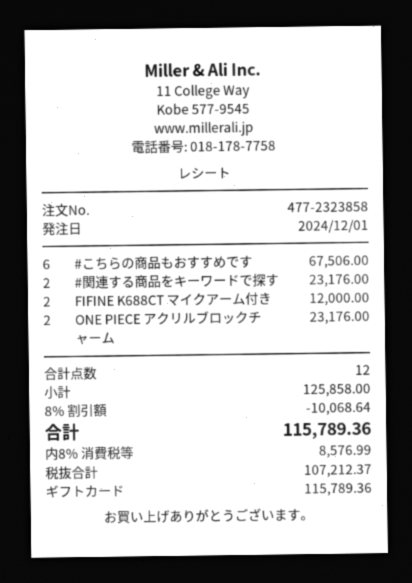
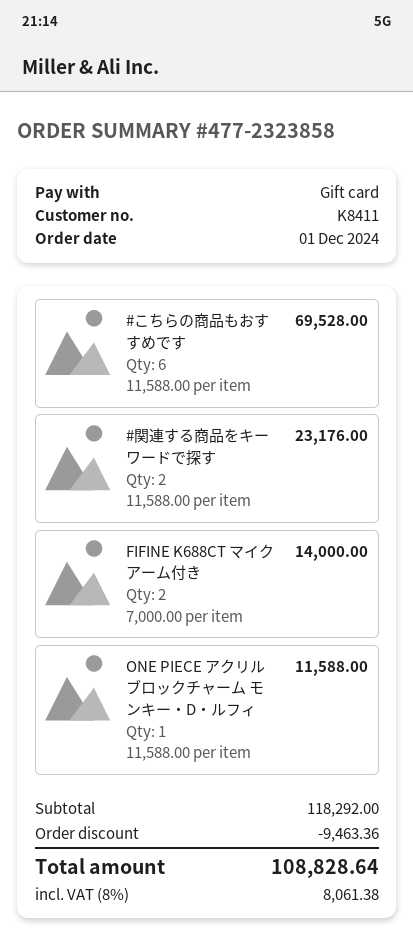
#こちらの商品もおすすめです: 6 for 67506.00 -> 6 for 69528.00
FIFINE K688CT マイクアーム付き: 2 for 12000.00 -> 2 for 14000.00
ONE PIECE アクリルブロックチャーム: 2 for 23176.00 -> 1 for 11588.00
subtotal: 125858.00 -> 118292.00
discount: 10068.64 -> 9463.36
tax: 8% = 8576.99 -> 8% = 8061.38
total: 115789.36 -> 108828.64

